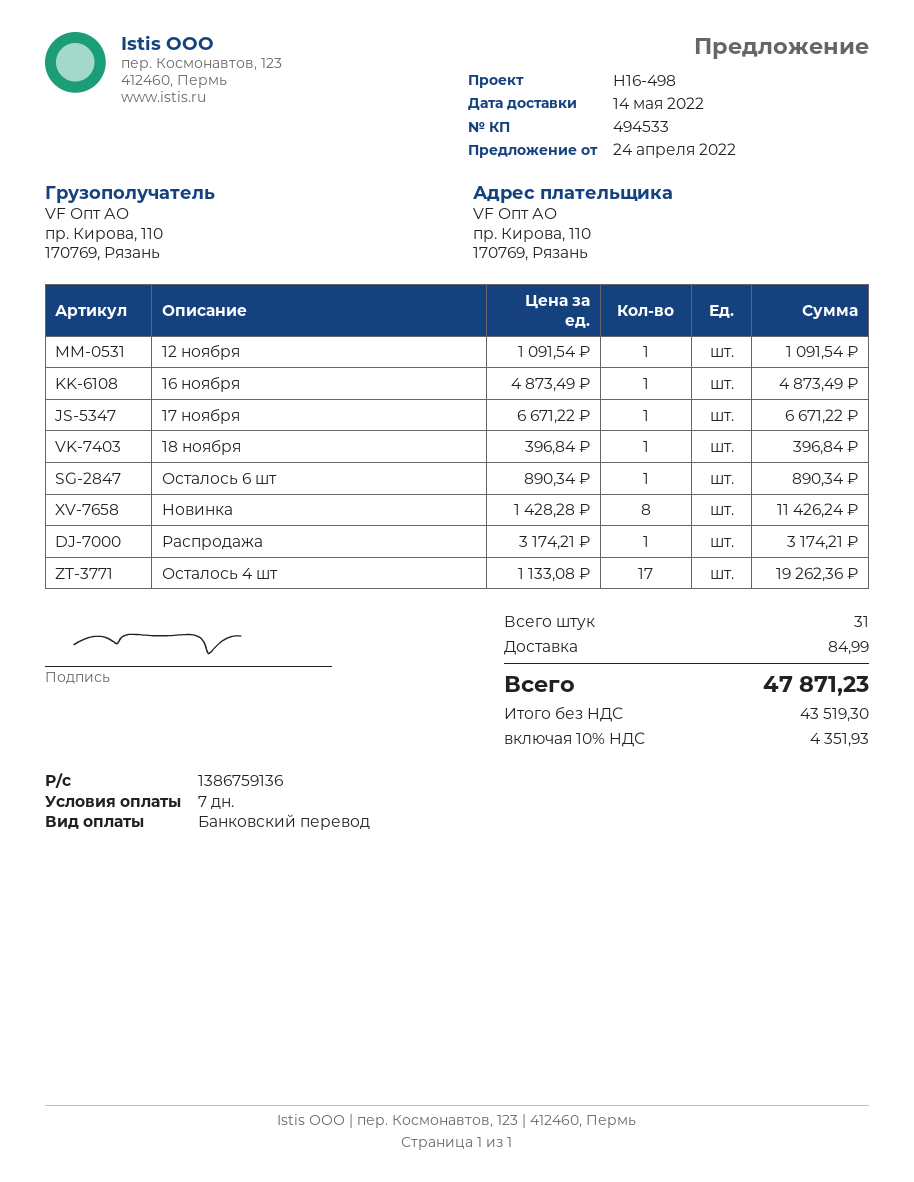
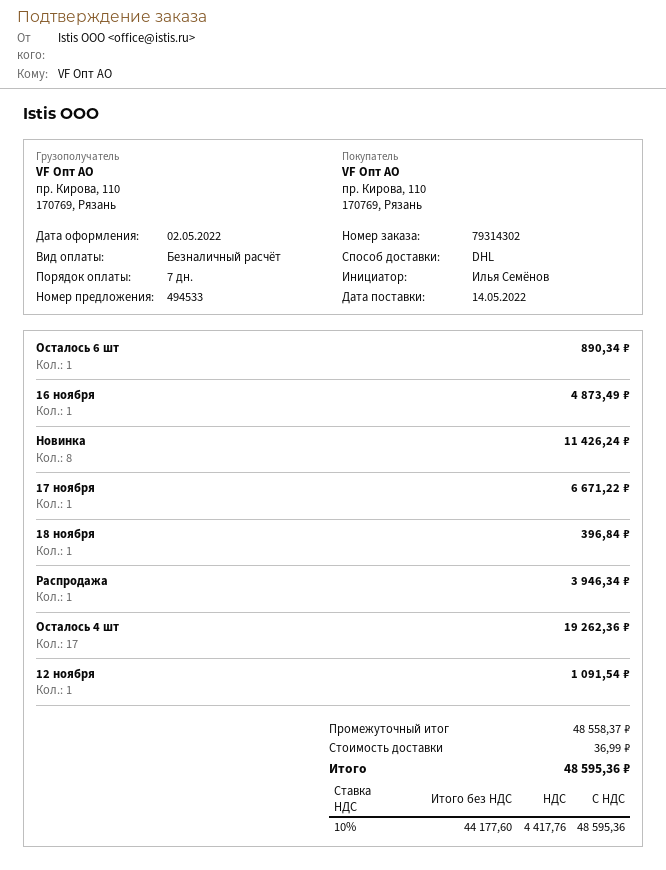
Распродажа: 1 for 3174.21 -> 1 for 3946.34
shipping: 84.99 -> 36.99
net: 43519.30 -> 44177.60
tax: 10% = 4351.93 -> 10% = 4417.76
total: 47871.23 -> 48595.36

